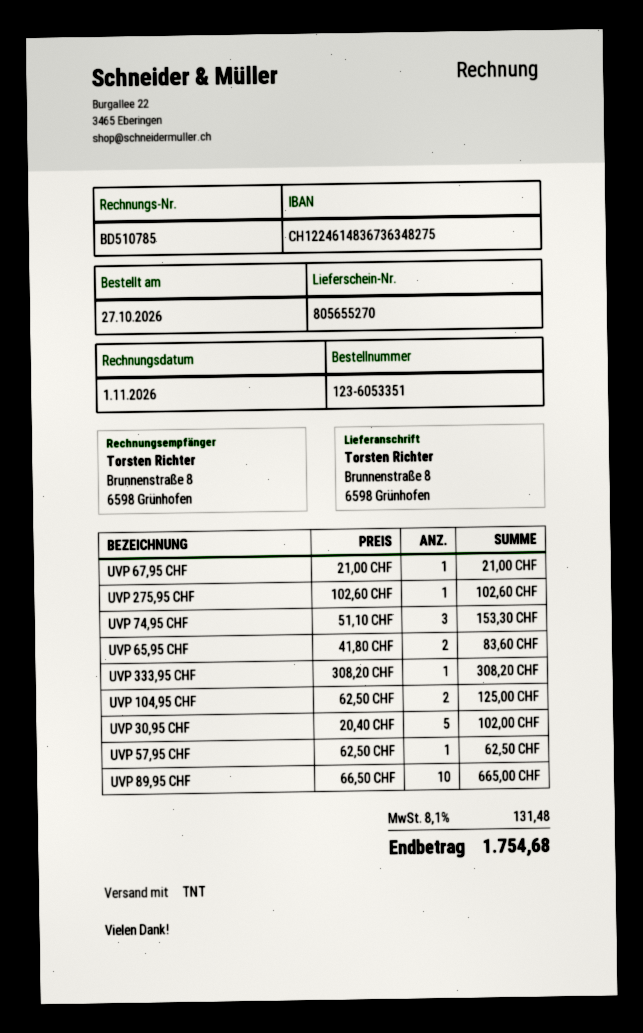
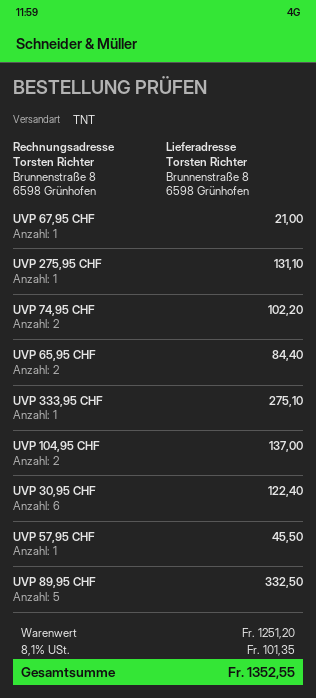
UVP 275,95 CHF: 1 for 102.60 -> 1 for 131.10
UVP 74,95 CHF: 3 for 153.30 -> 2 for 102.20
UVP 65,95 CHF: 2 for 83.60 -> 2 for 84.40
UVP 333,95 CHF: 1 for 308.20 -> 1 for 275.10
UVP 104,95 CHF: 2 for 125.00 -> 2 for 137.00
UVP 30,95 CHF: 5 for 102.00 -> 6 for 122.40
UVP 57,95 CHF: 1 for 62.50 -> 1 for 45.50
UVP 89,95 CHF: 10 for 665.00 -> 5 for 332.50
tax: 8.1% = 131.48 -> 8.1% = 101.35
total: 1754.68 -> 1352.55

